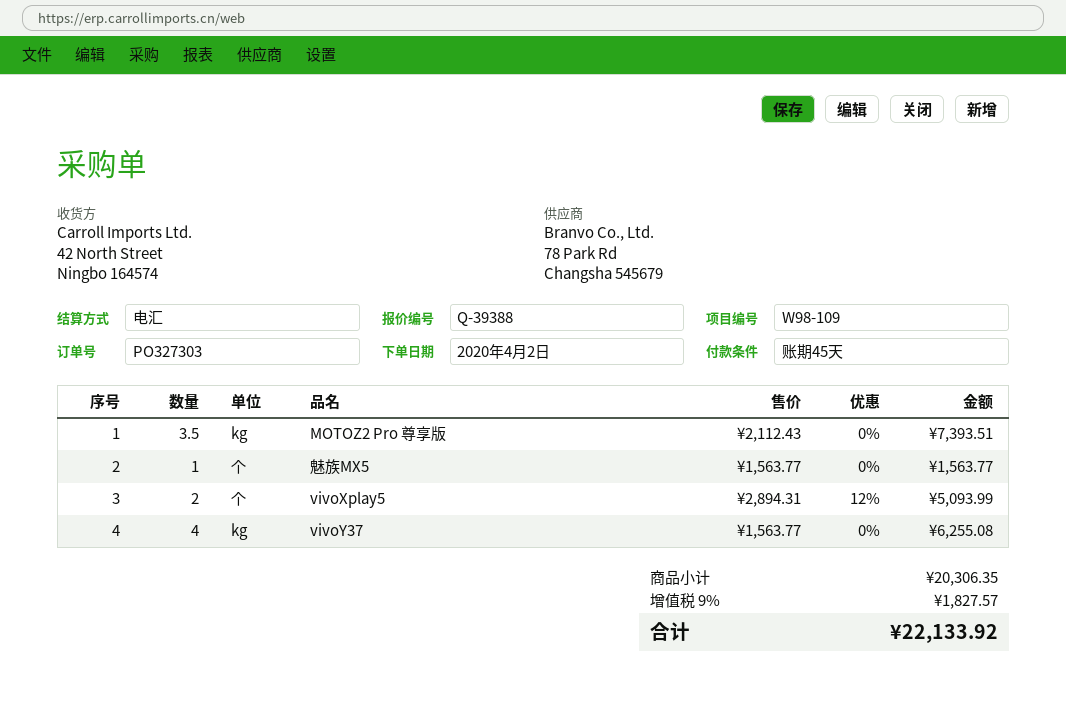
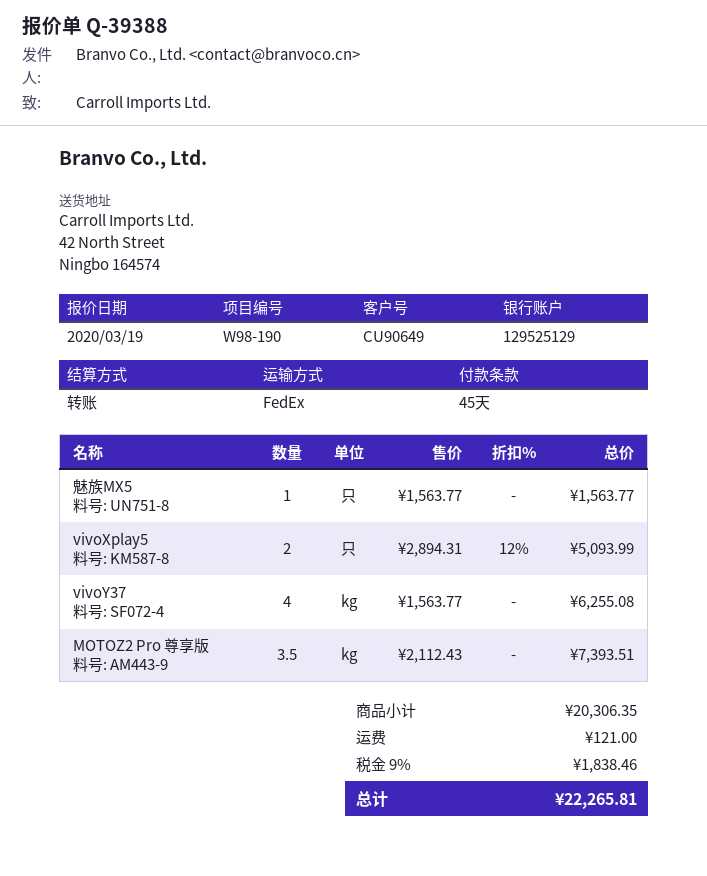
reference: W98-109 -> W98-190
shipping: none -> 121.00
tax: 9% = 1827.57 -> 9% = 1838.46
total: 22133.92 -> 22265.81

